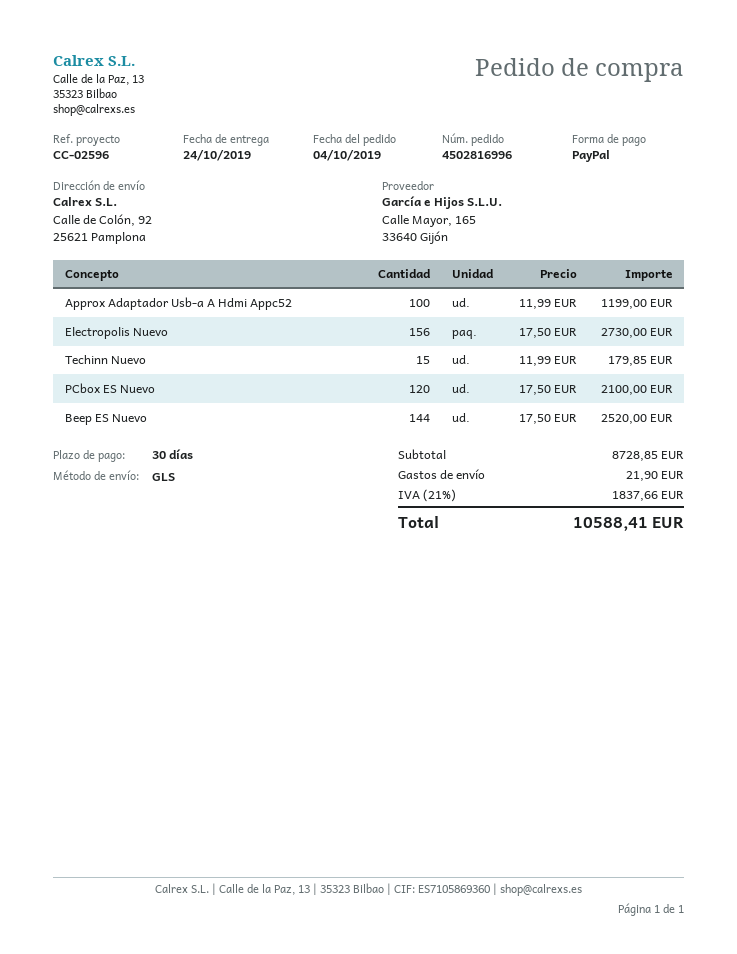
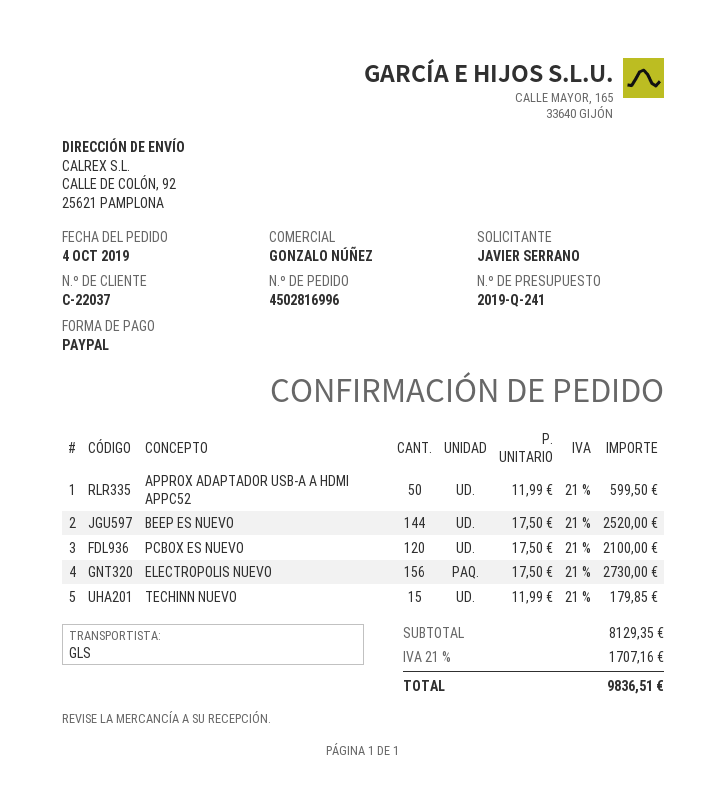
Approx Adaptador Usb-a A Hdmi Appc52: 100 x 11.99 = 1199.00 -> 50 x 11.99 = 599.50
subtotal: 8728.85 -> 8129.35
shipping: 21.90 -> none
tax: 21% = 1837.66 -> 21% = 1707.16
total: 10588.41 -> 9836.51

